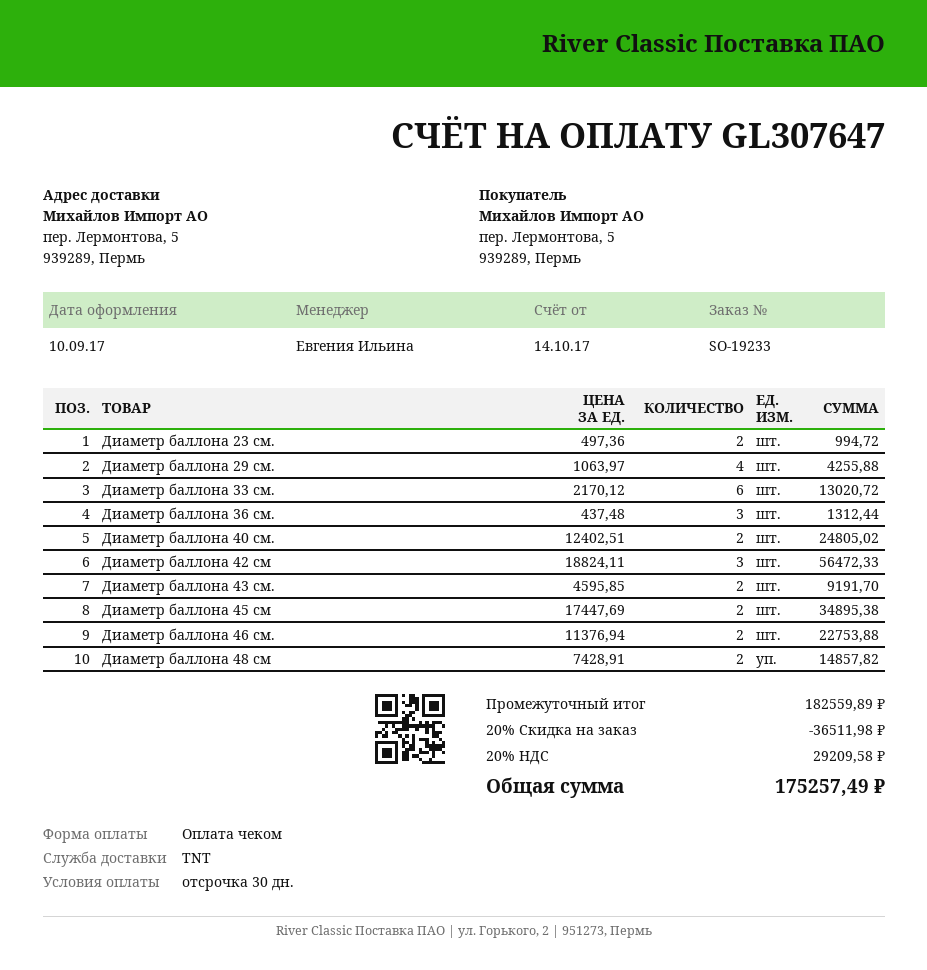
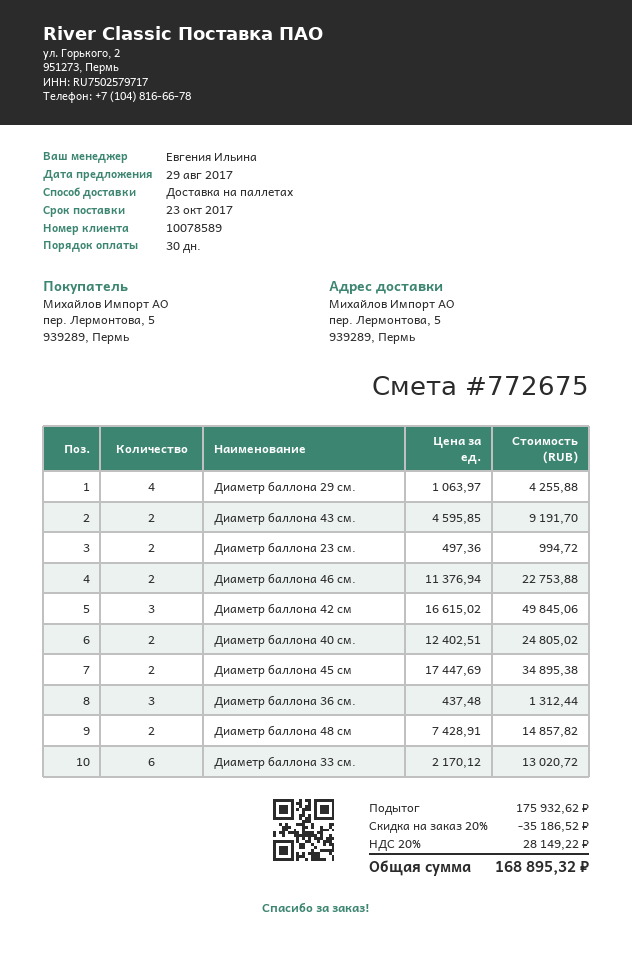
shipping method: TNT -> pallet freight
Диаметр баллона 42 см: 3 x 18824.11 = 56472.33 -> 3 x 16615.02 = 49845.06
subtotal: 182559.89 -> 175932.62
discount: 20% = 36511.98 -> 20% = 35186.52
tax: 20% = 29209.58 -> 20% = 28149.22
total: 175257.49 -> 168895.32

